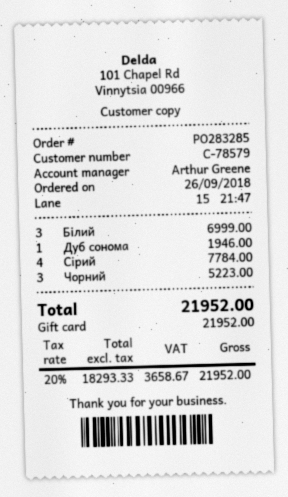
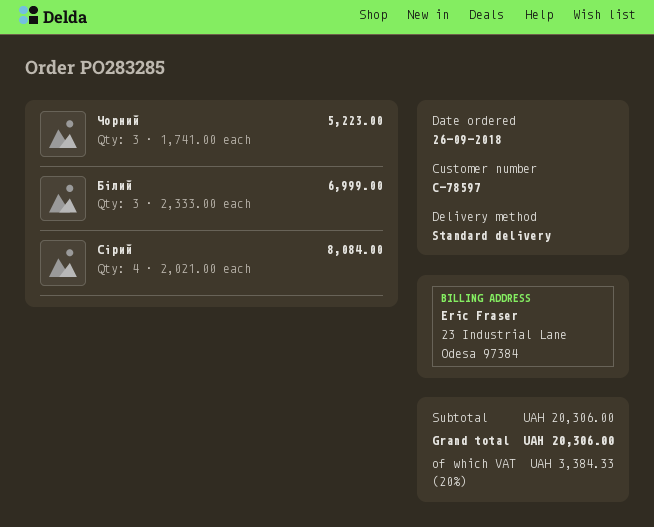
customer number: C-78579 -> C-78597
Дуб сонома: 1 for 1946.00 -> none
Сірий: 4 for 7784.00 -> 4 for 8084.00
tax: 20% = 3658.67 -> 20% = 3384.33
total: 21952.00 -> 20306.00

